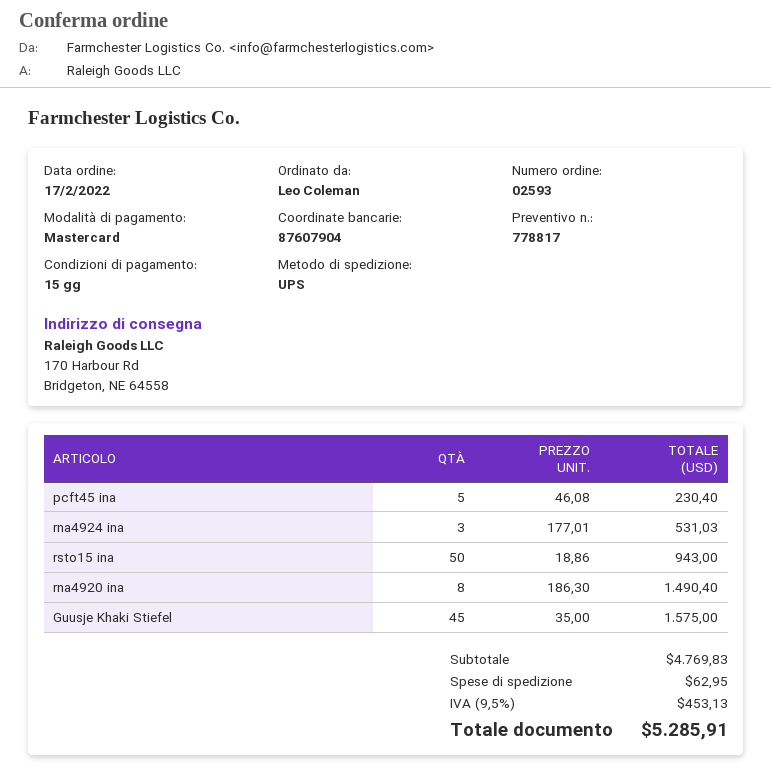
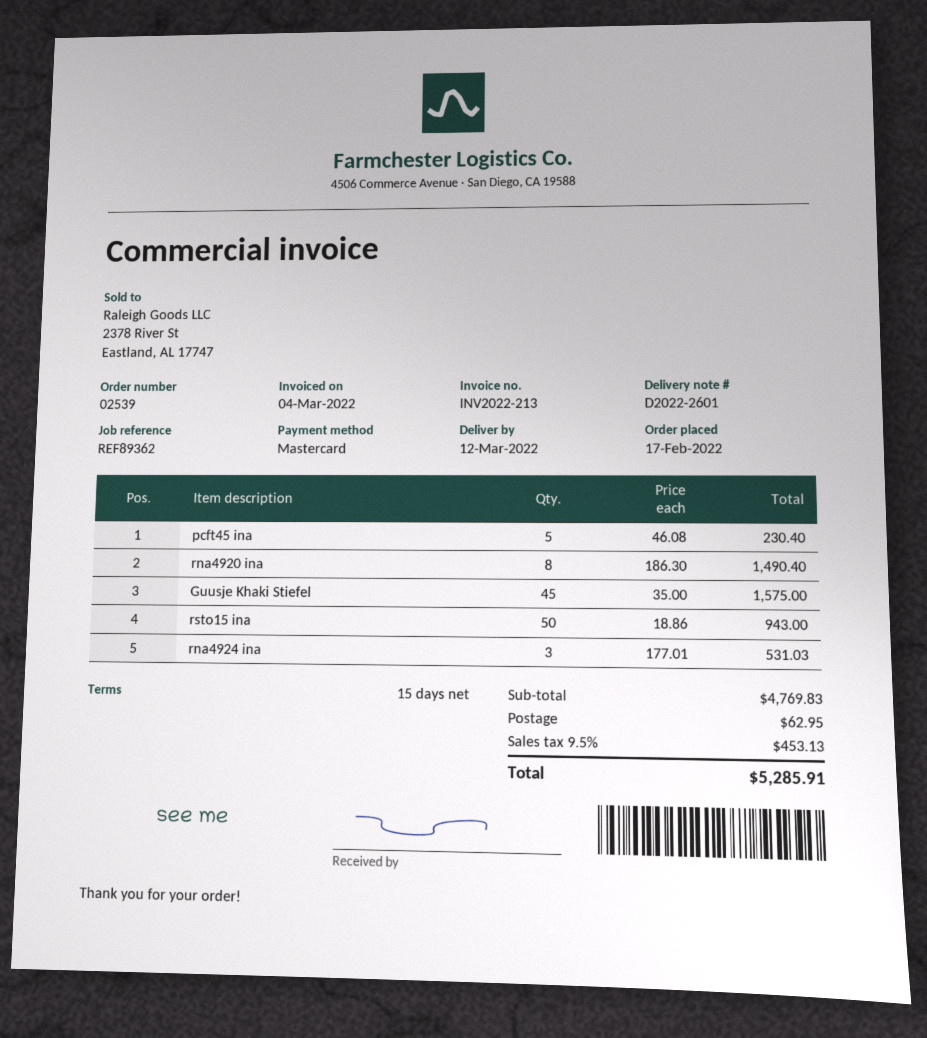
order number: 02593 -> 02539

